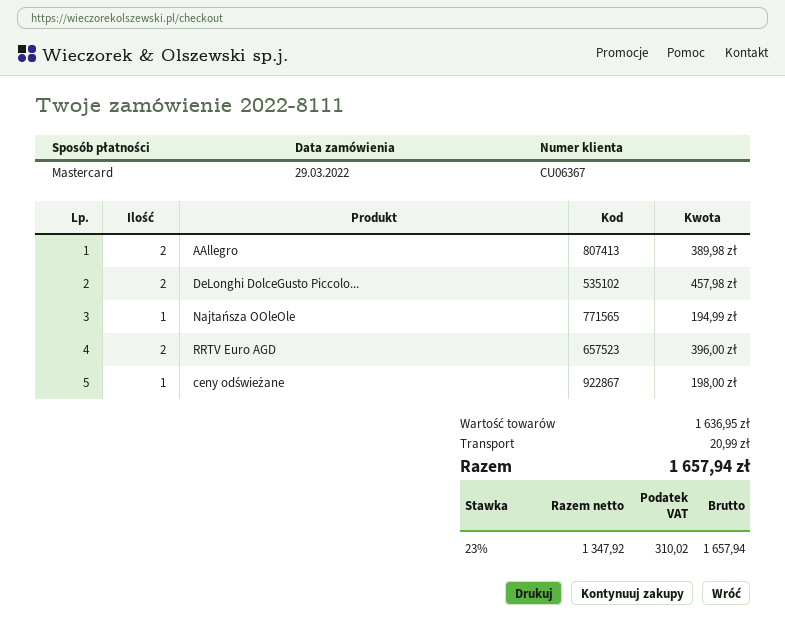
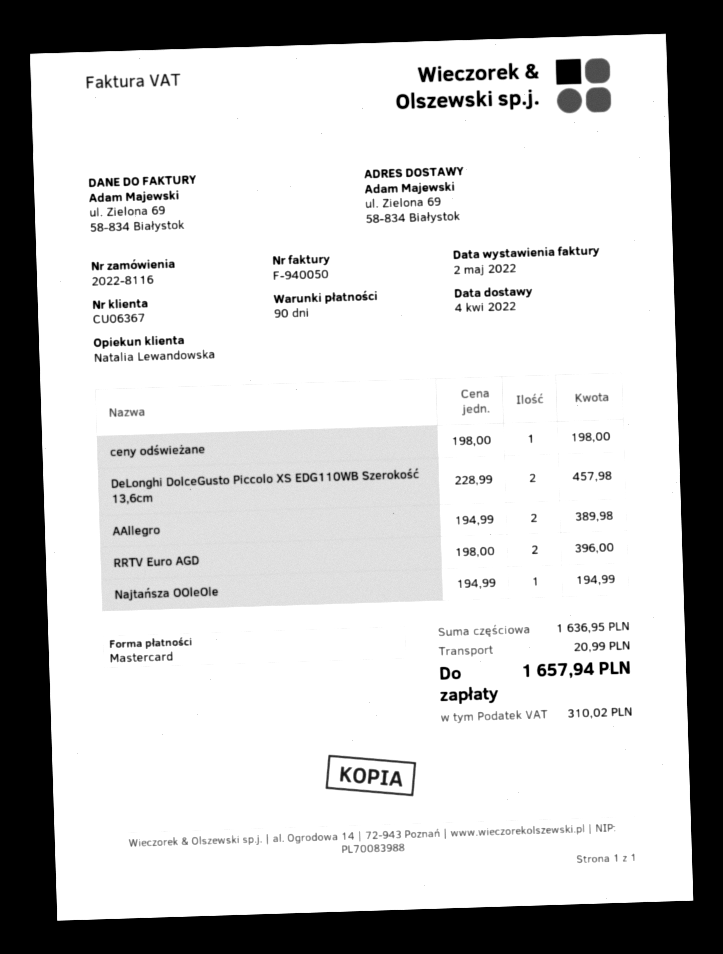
order number: 2022-8111 -> 2022-8116

